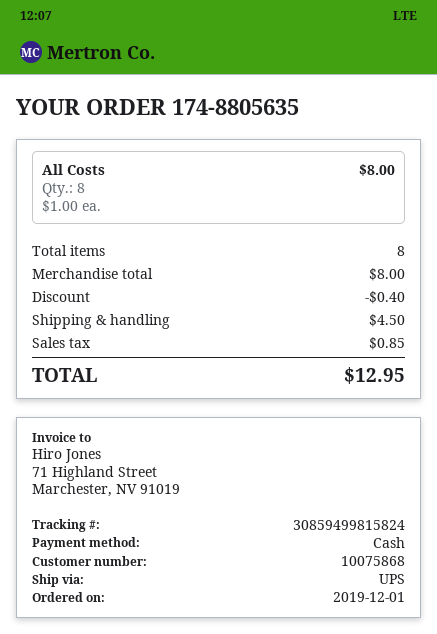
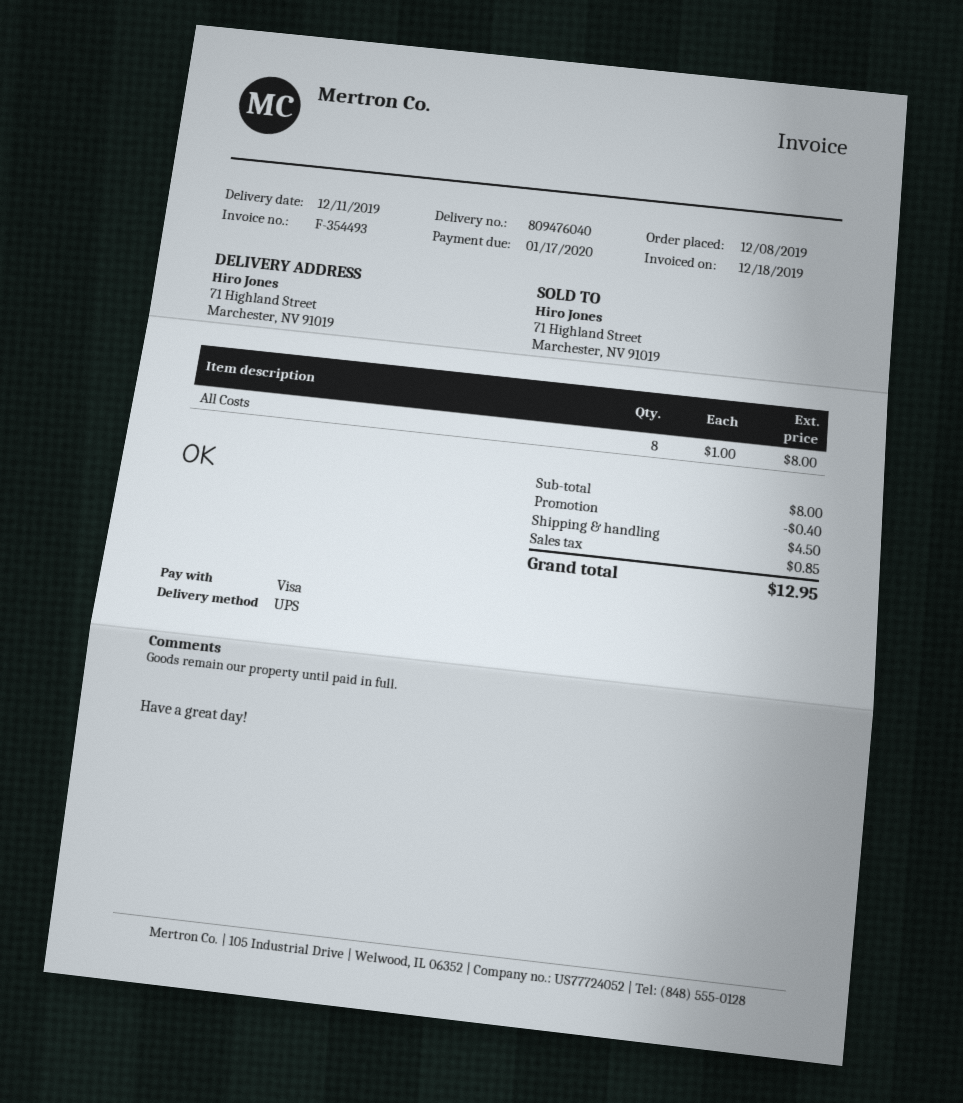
order date: 2019-12-01 -> 2019-12-08
payment method: cash -> Visa

